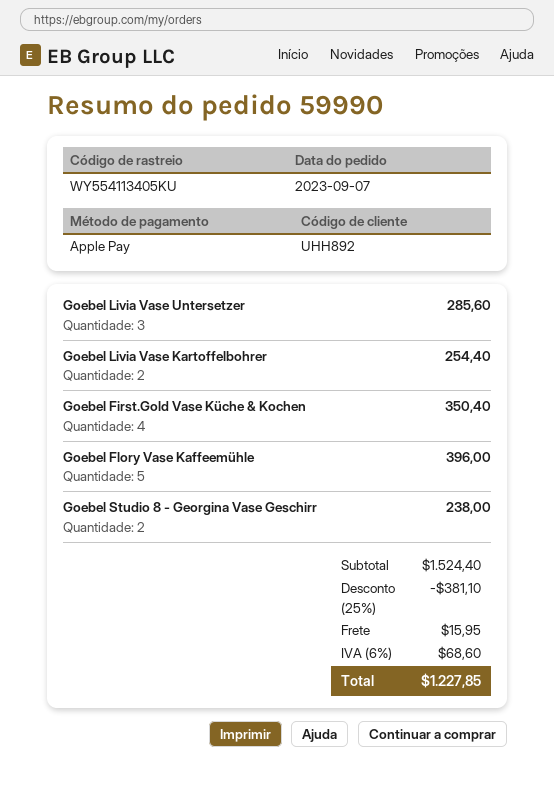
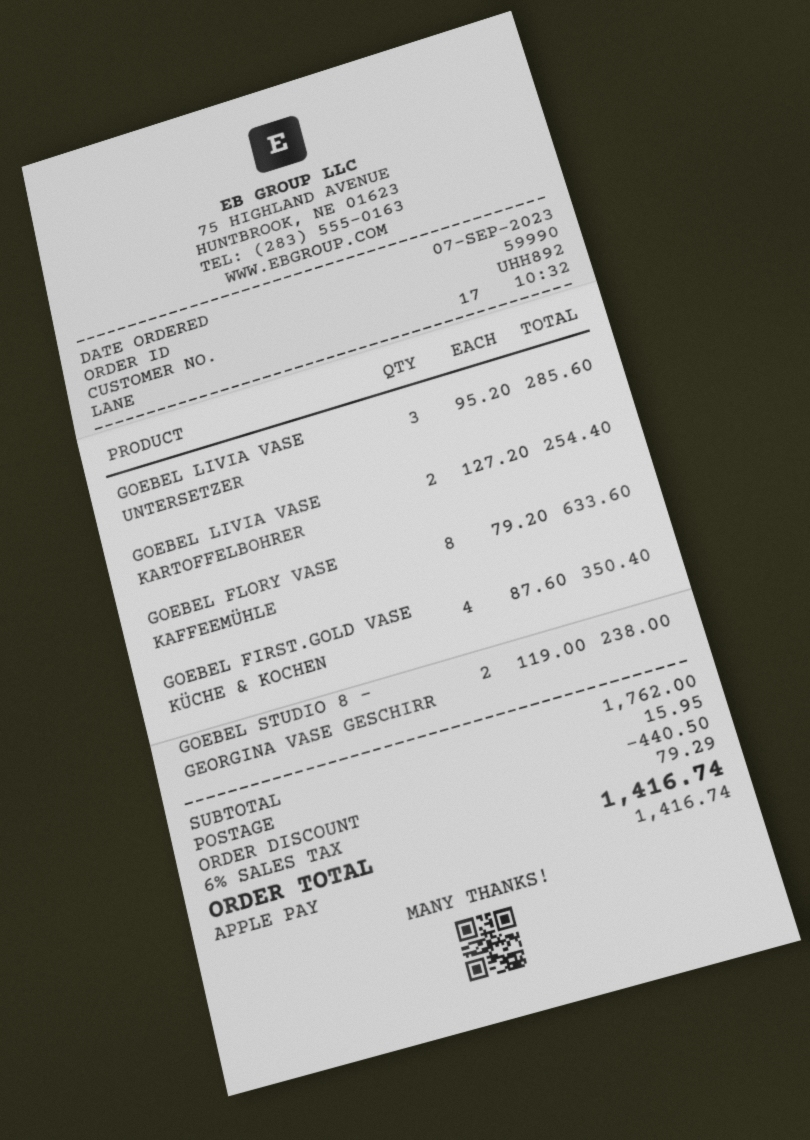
Goebel Flory Vase Kaffeemühle: 5 for 396.00 -> 8 for 633.60
subtotal: 1524.40 -> 1762.00
discount: 381.10 -> 440.50
tax: 6% = 68.60 -> 6% = 79.29
total: 1227.85 -> 1416.74

